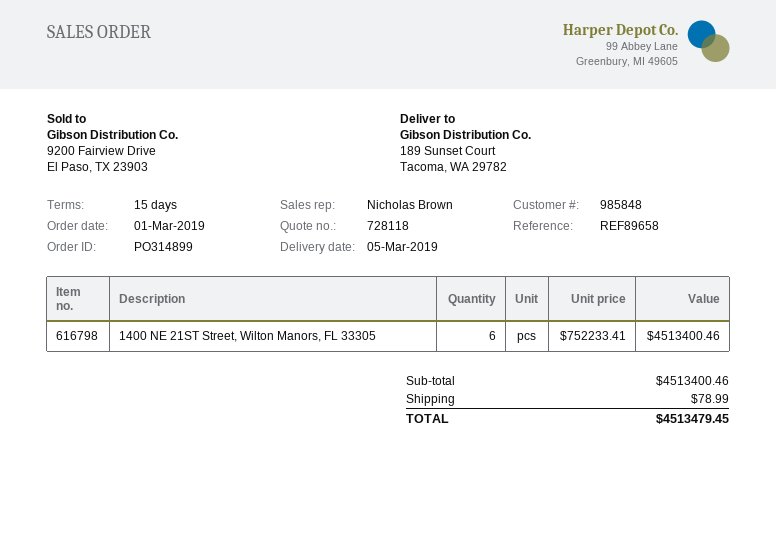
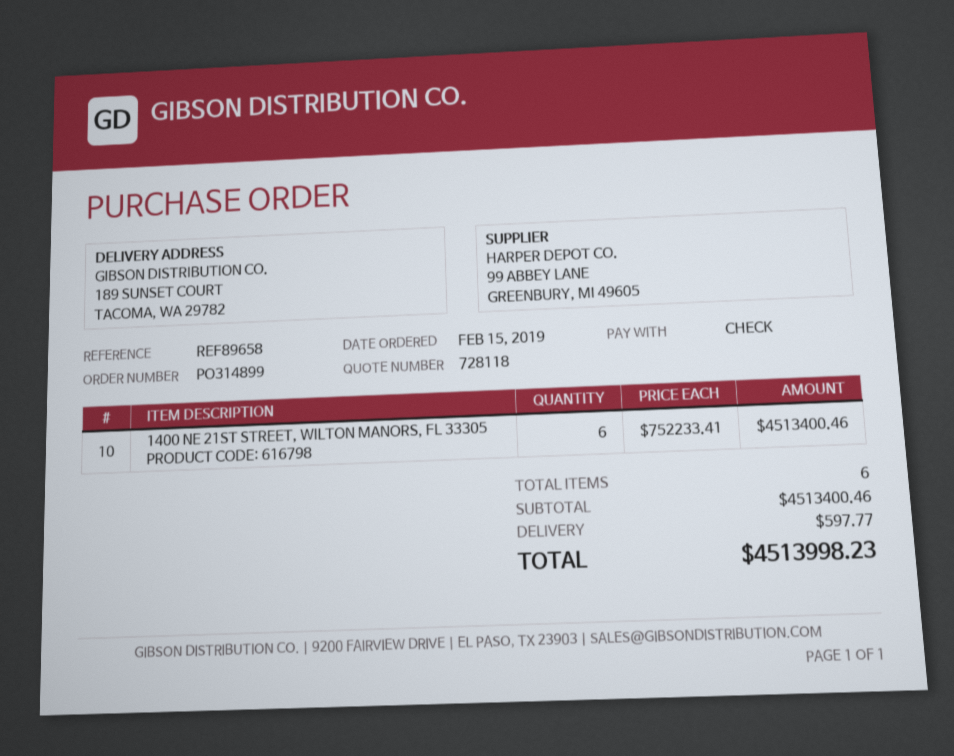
order date: 2019-03-01 -> 2019-02-15
shipping: 78.99 -> 597.77
total: 4513479.45 -> 4513998.23

